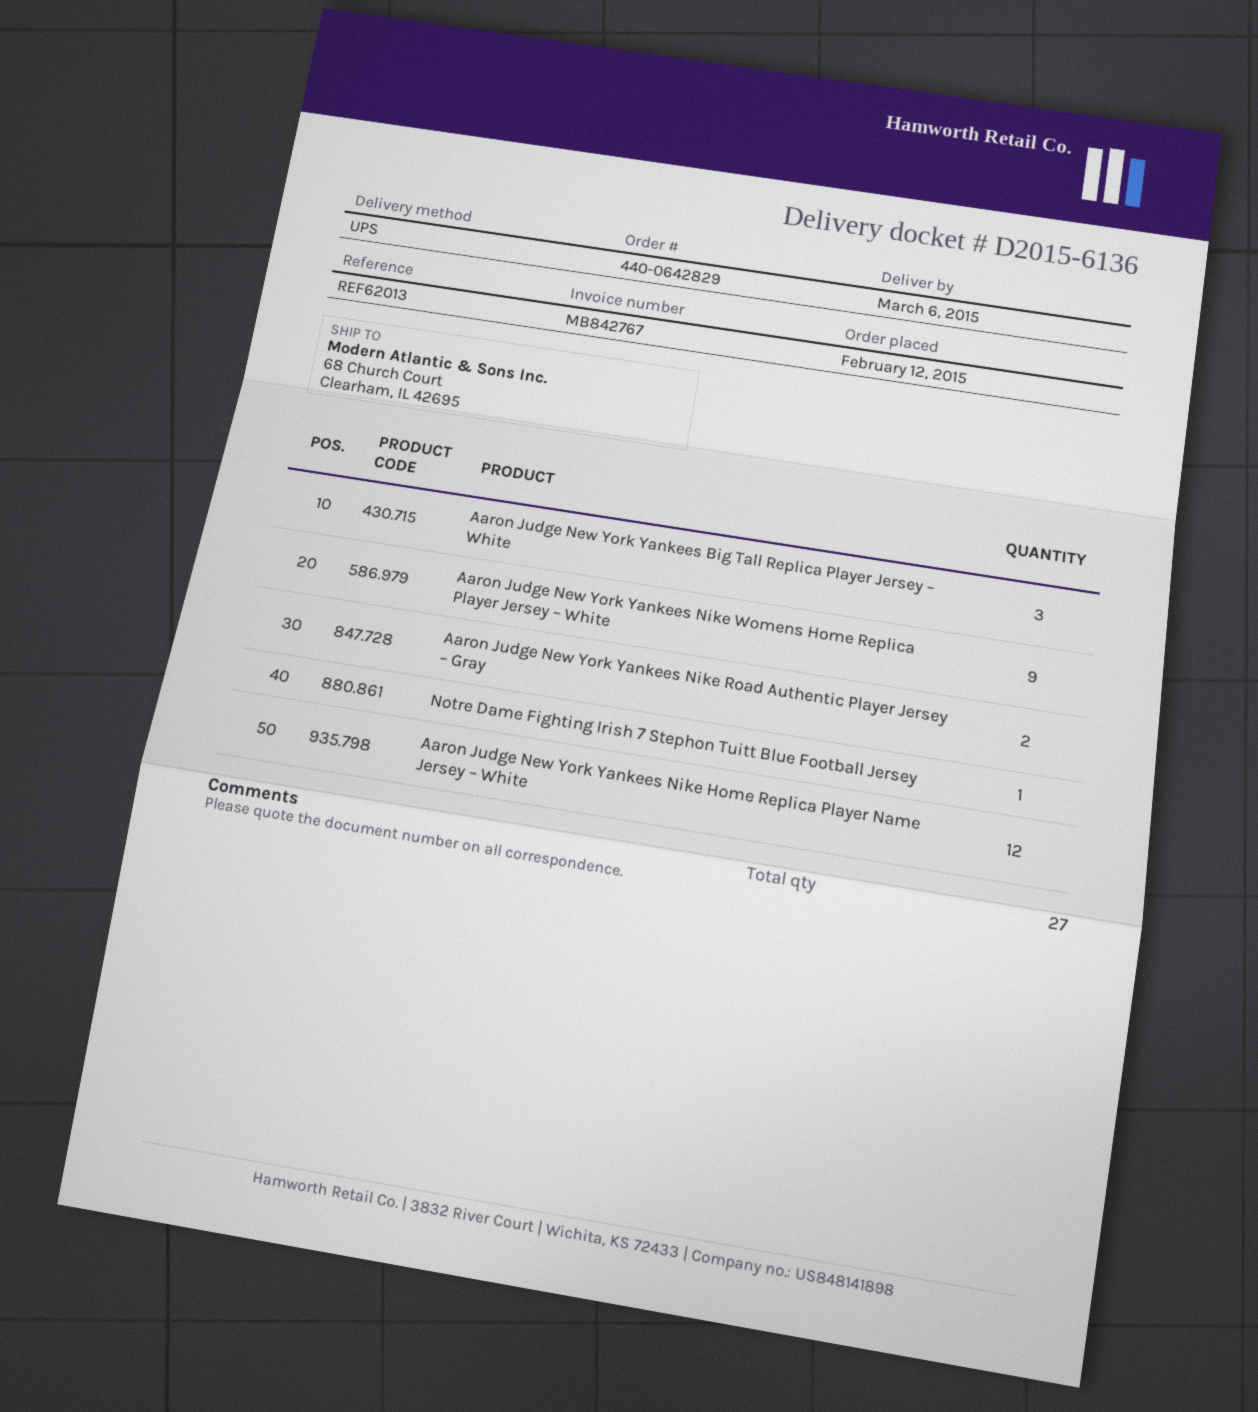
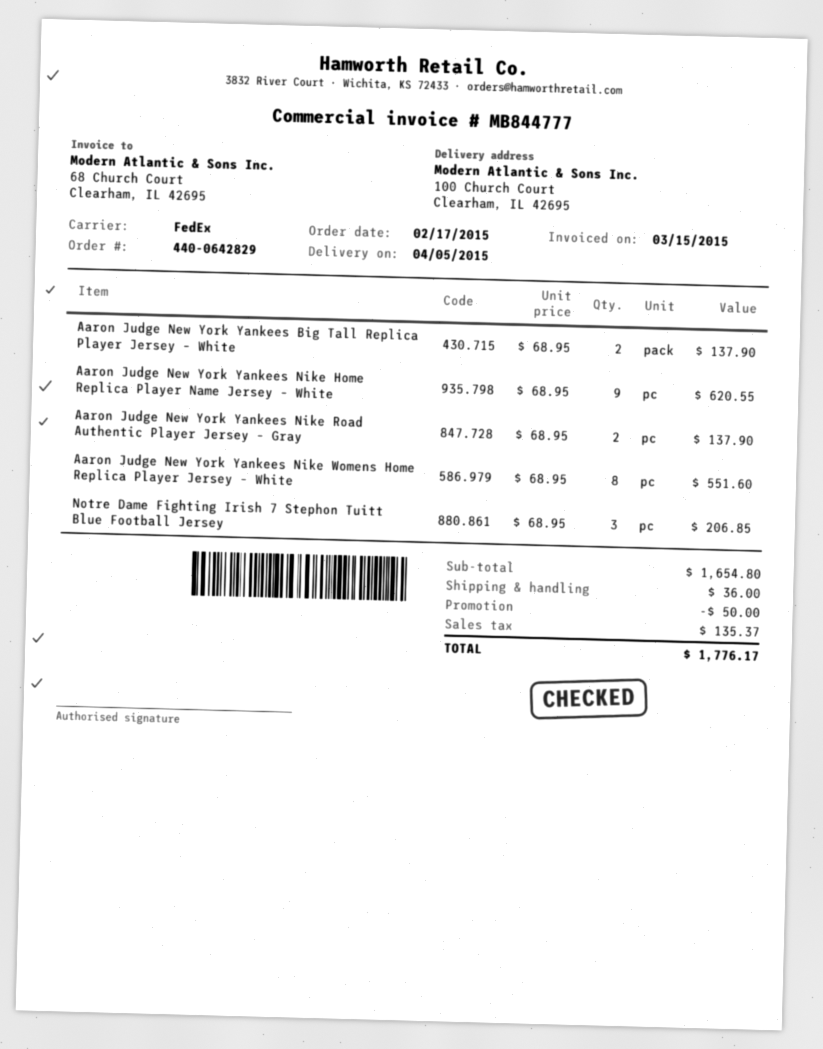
order date: 2015-02-12 -> 2015-02-17
delivery date: 2015-03-06 -> 2015-04-05
invoice number: MB842767 -> MB844777
shipping method: UPS -> FedEx
ship to: 68 Church Court, Clearham, IL 42695 -> 100 Church Court, Clearham, IL 42695
Aaron Judge New York Yankees Big Tall Replica Player Jersey – White: 3 -> 2
Aaron Judge New York Yankees Nike Womens Home Replica Player Jersey – White: 9 -> 8
Notre Dame Fighting Irish 7 Stephon Tuitt Blue Football Jersey: 1 -> 3
Aaron Judge New York Yankees Nike Home Replica Player Name Jersey – White: 12 -> 9

